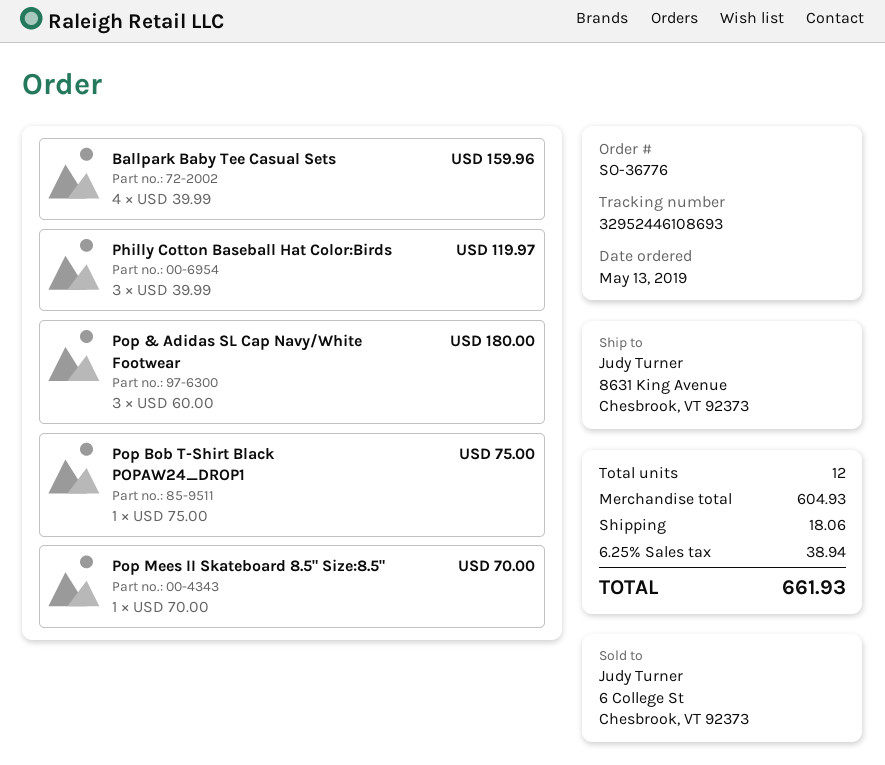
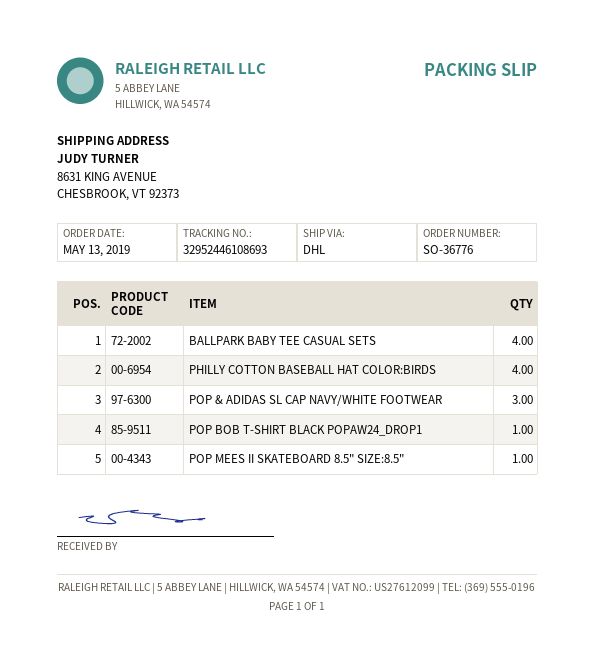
Philly Cotton Baseball Hat Color:Birds: 3 -> 4

